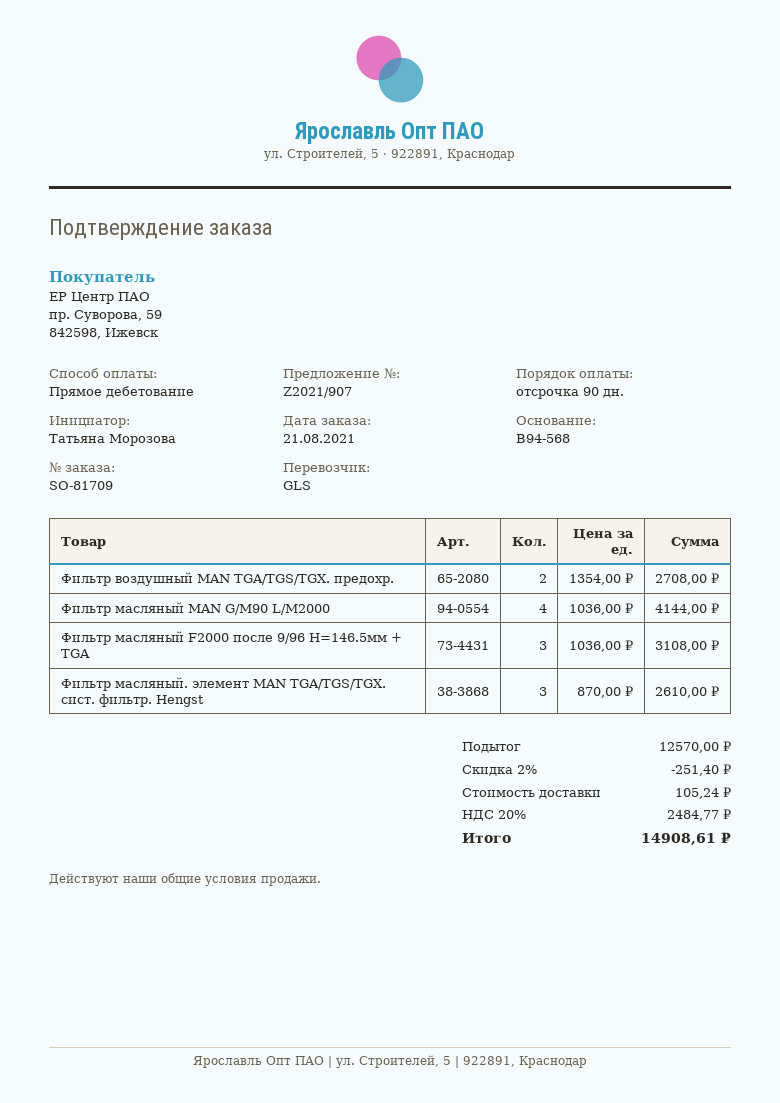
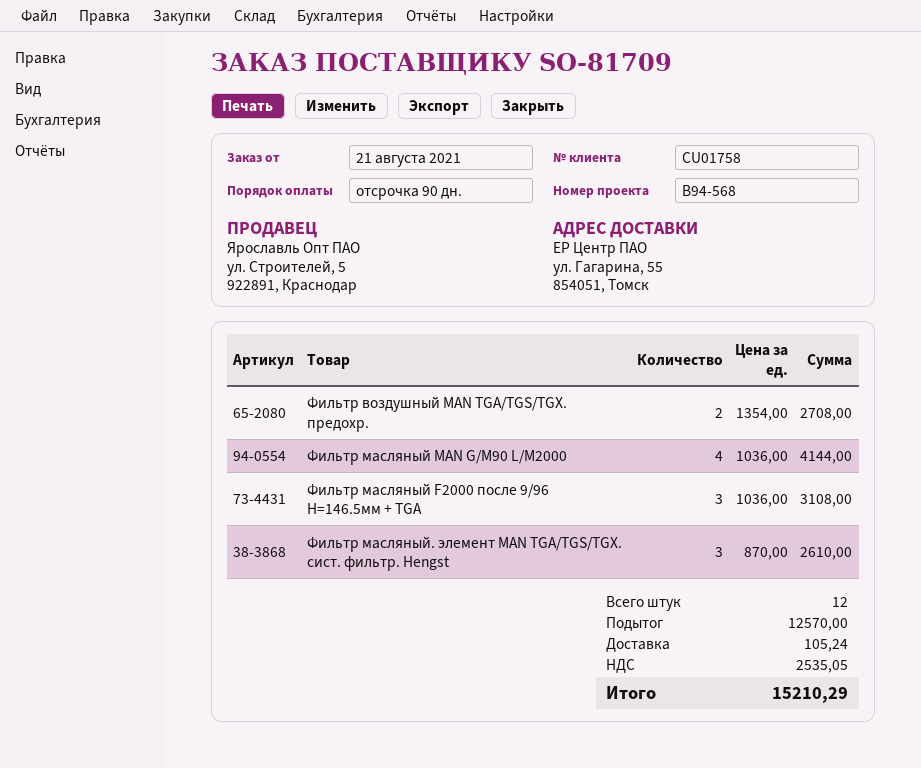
discount: 2% = 251.40 -> none
tax: 2484.77 -> 2535.05
total: 14908.61 -> 15210.29

